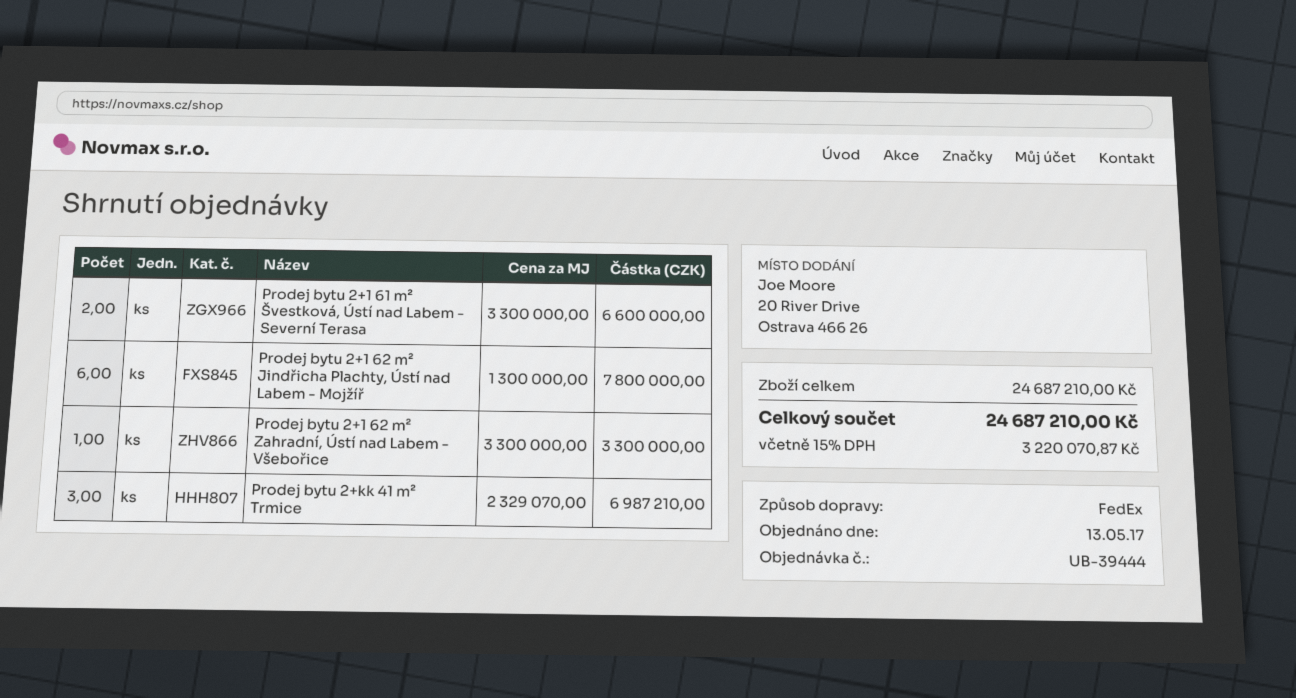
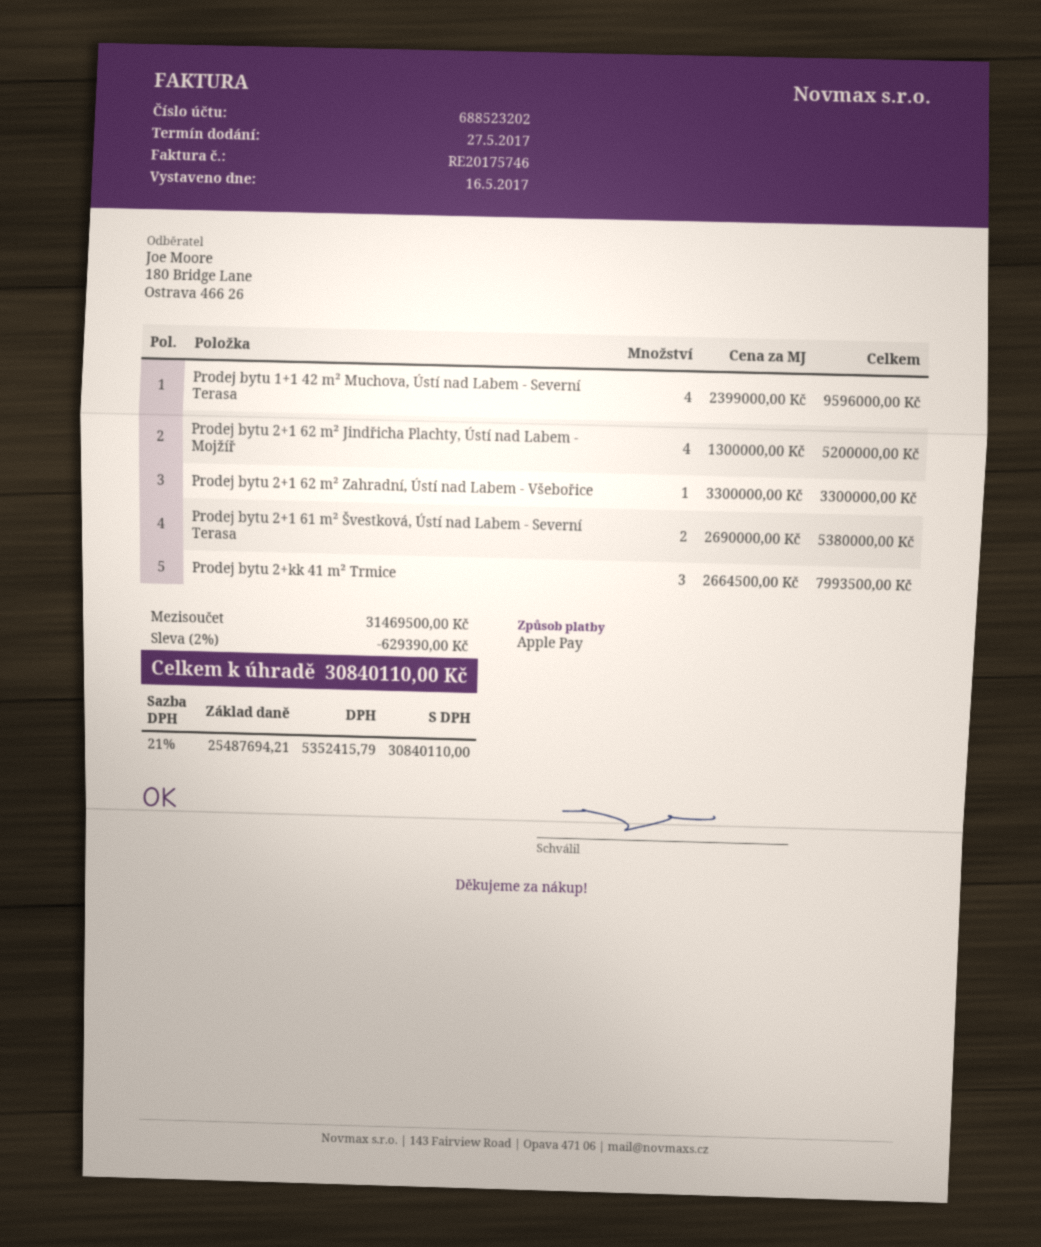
Prodej bytu 2+1 61 m² Švestková, Ústí nad Labem - Severní Terasa: 2 x 3300000.00 = 6600000.00 -> 2 x 2690000.00 = 5380000.00
Prodej bytu 2+1 62 m² Jindřicha Plachty, Ústí nad Labem - Mojžíř: 6 x 1300000.00 = 7800000.00 -> 4 x 1300000.00 = 5200000.00
Prodej bytu 2+kk 41 m² Trmice: 3 x 2329070.00 = 6987210.00 -> 3 x 2664500.00 = 7993500.00
Prodej bytu 1+1 42 m² Muchova, Ústí nad Labem - Severní Terasa: none -> 4 x 2399000.00 = 9596000.00
subtotal: 24687210.00 -> 31469500.00
discount: none -> 2% = 629390.00
tax: 15% = 3220070.87 -> 21% = 5352415.79
total: 24687210.00 -> 30840110.00

